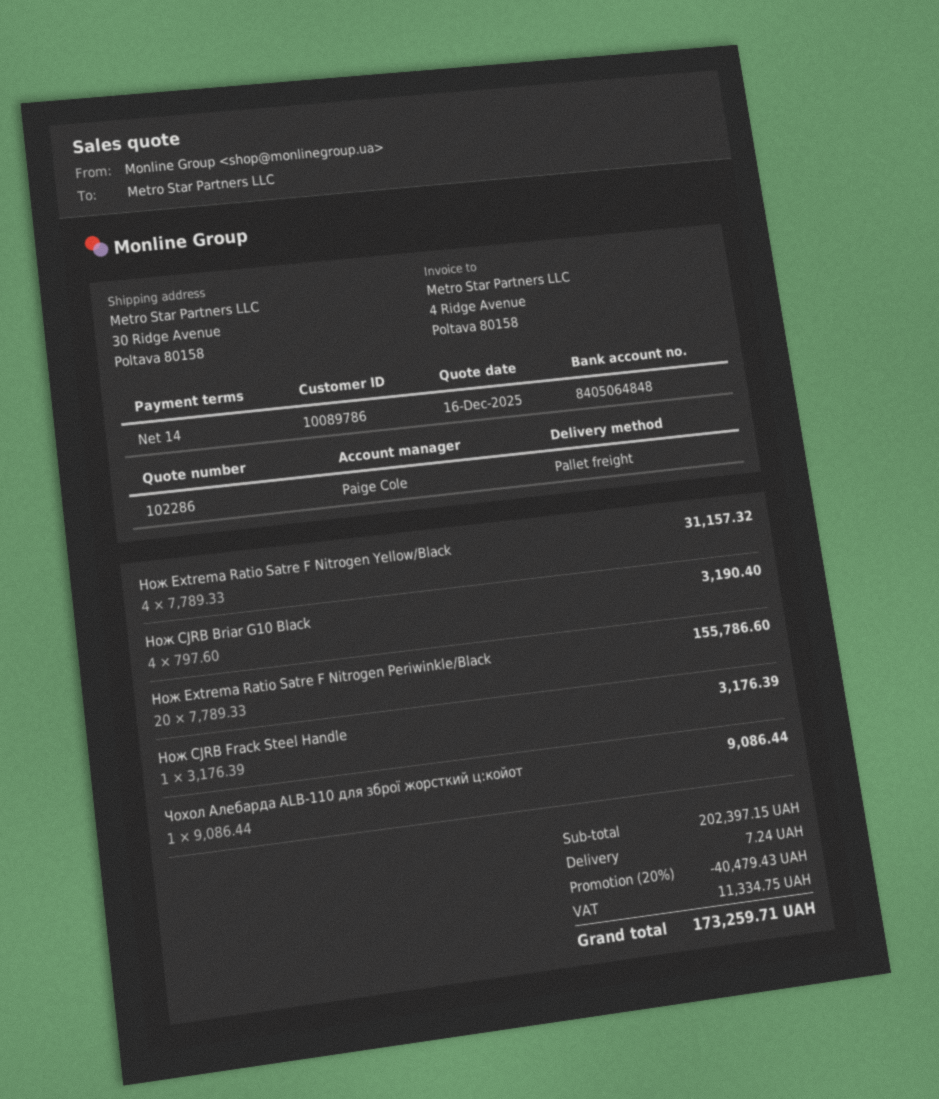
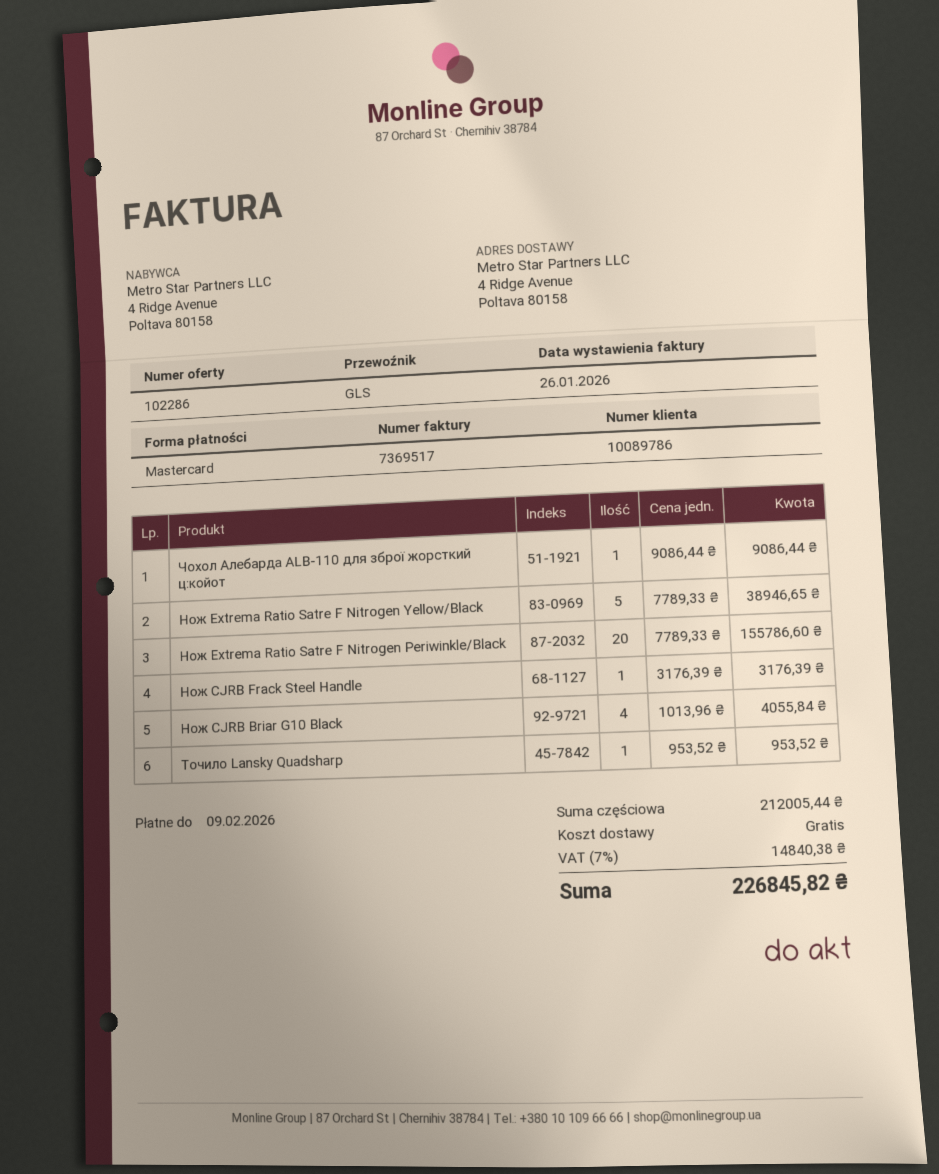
shipping method: pallet freight -> GLS
ship to: 30 Ridge Avenue, Poltava 80158 -> 4 Ridge Avenue, Poltava 80158
Нож Extrema Ratio Satre F Nitrogen Yellow/Black: 4 x 7789.33 = 31157.32 -> 5 x 7789.33 = 38946.65
Нож CJRB Briar G10 Black: 4 x 797.60 = 3190.40 -> 4 x 1013.96 = 4055.84
Точило Lansky Quadsharp: none -> 1 x 953.52 = 953.52
subtotal: 202397.15 -> 212005.44
discount: 20% = 40479.43 -> none
shipping: 7.24 -> 0.00
tax: 11334.75 -> 14840.38
total: 173259.71 -> 226845.82

